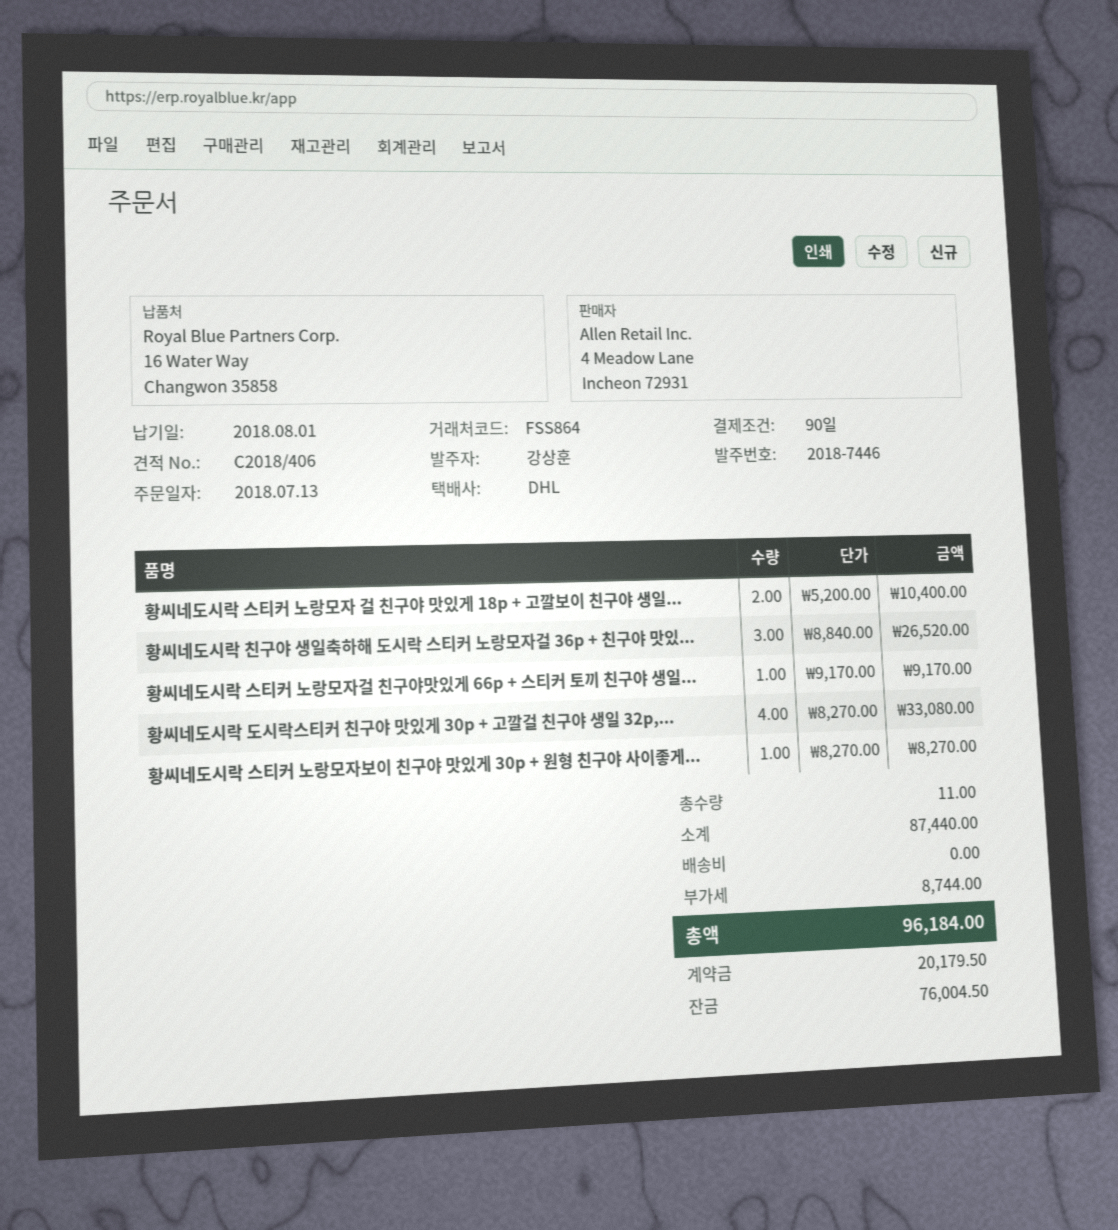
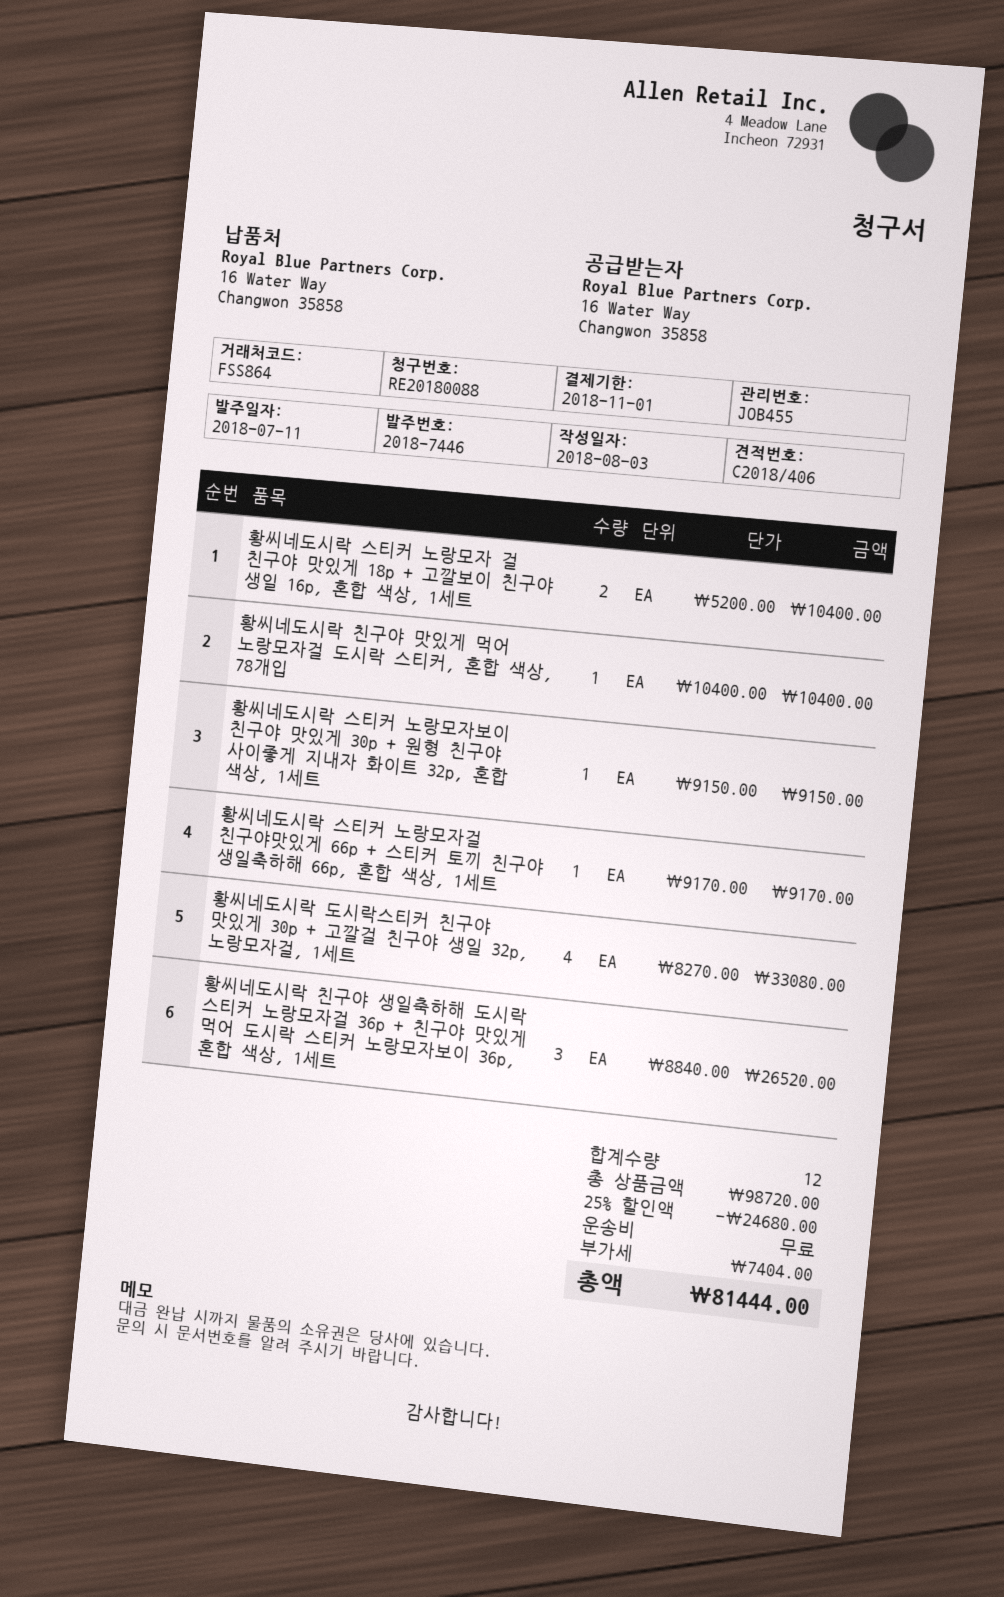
order date: 2018-07-13 -> 2018-07-11
황씨네도시락 스티커 노랑모자보이 친구야 맛있게 30p + 원형 친구야 사이좋게...: 1 x 8270.00 = 8270.00 -> 1 x 9150.00 = 9150.00
황씨네도시락 친구야 맛있게 먹어 노랑모자걸 도시락 스티커, 혼합 색상, 78개입: none -> 1 x 10400.00 = 10400.00
total quantity: 11 -> 12
subtotal: 87440.00 -> 98720.00
discount: none -> 25% = 24680.00
tax: 8744.00 -> 7404.00
total: 96184.00 -> 81444.00

